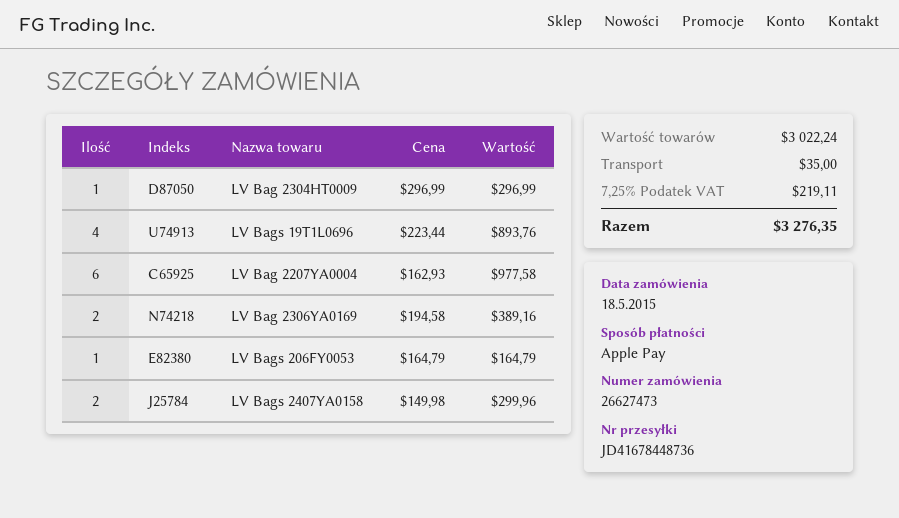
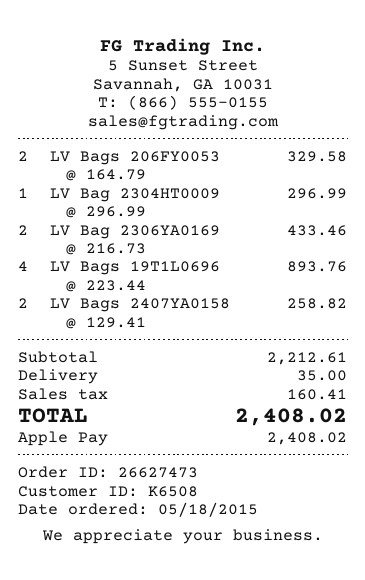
LV Bag 2207YA0004: 6 x 162.93 = 977.58 -> none
LV Bag 2306YA0169: 2 x 194.58 = 389.16 -> 2 x 216.73 = 433.46
LV Bags 206FY0053: 1 x 164.79 = 164.79 -> 2 x 164.79 = 329.58
LV Bags 2407YA0158: 2 x 149.98 = 299.96 -> 2 x 129.41 = 258.82
subtotal: 3022.24 -> 2212.61
tax: 219.11 -> 160.41
total: 3276.35 -> 2408.02

